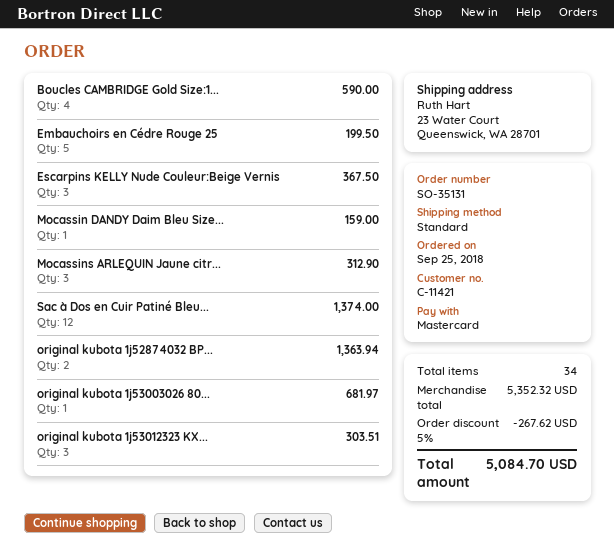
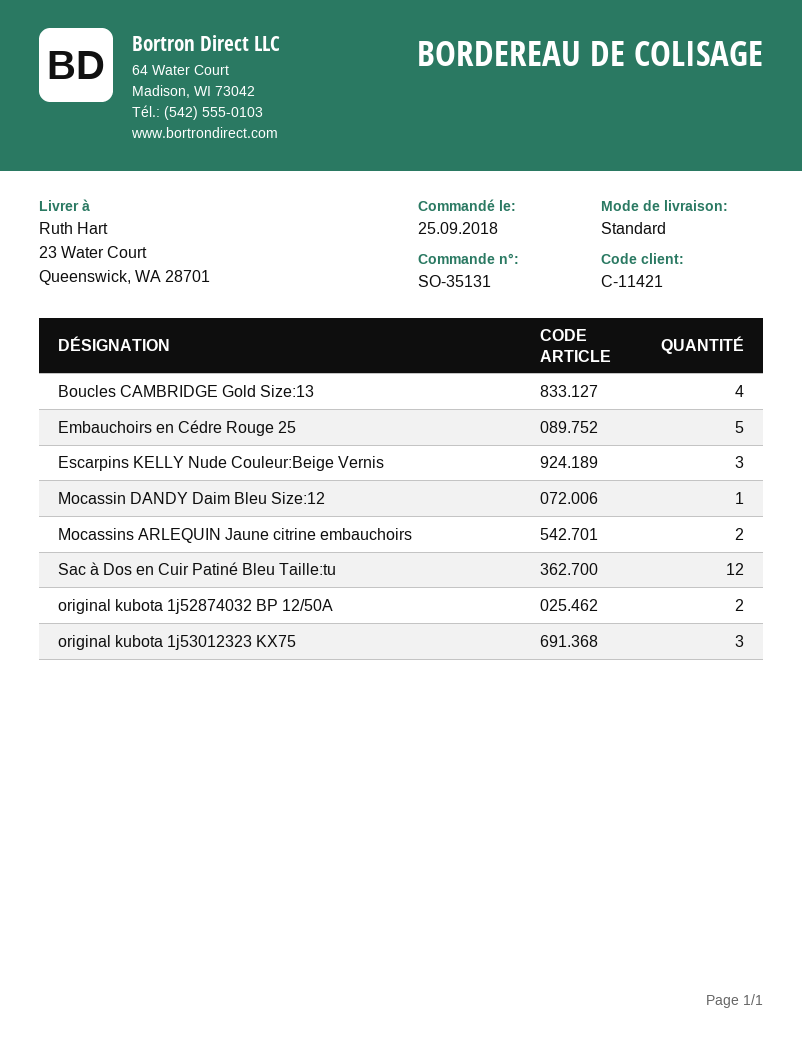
Mocassins ARLEQUIN Jaune citr...: 3 -> 2
original kubota 1j53003026 80...: 1 -> none

